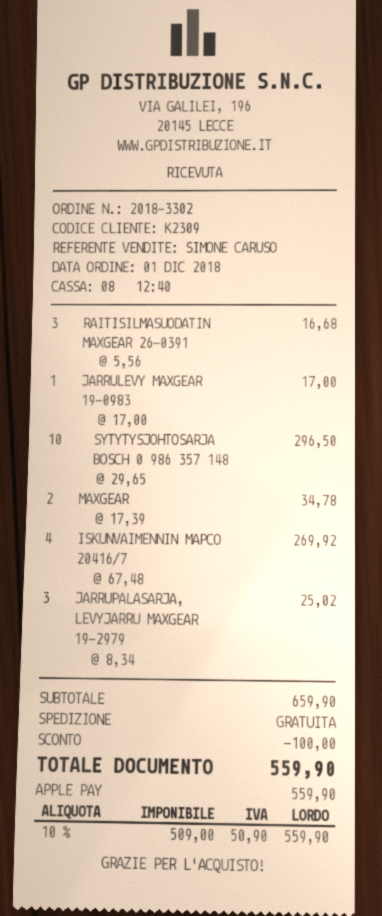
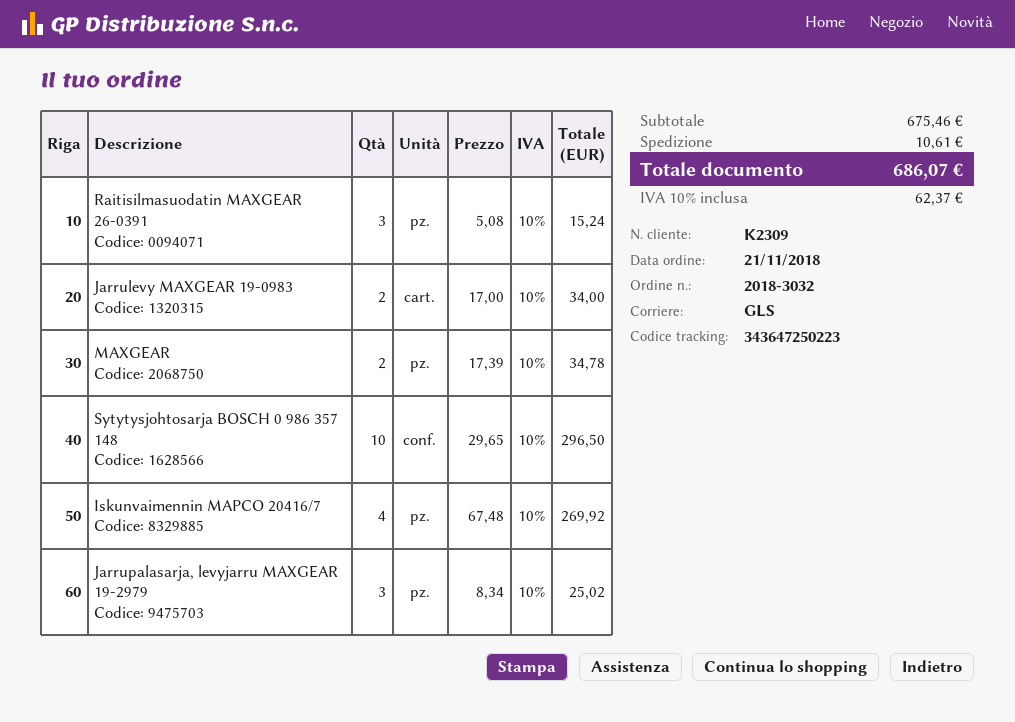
order number: 2018-3302 -> 2018-3032
order date: 2018-12-01 -> 2018-11-21
RAITISILMASUODATIN MAXGEAR 26-0391: 3 x 5.56 = 16.68 -> 3 x 5.08 = 15.24
JARRULEVY MAXGEAR 19-0983: 1 x 17.00 = 17.00 -> 2 x 17.00 = 34.00
subtotal: 659.90 -> 675.46
discount: 100.00 -> none
shipping: 0.00 -> 10.61
tax: 10% = 50.90 -> 10% = 62.37
total: 559.90 -> 686.07

